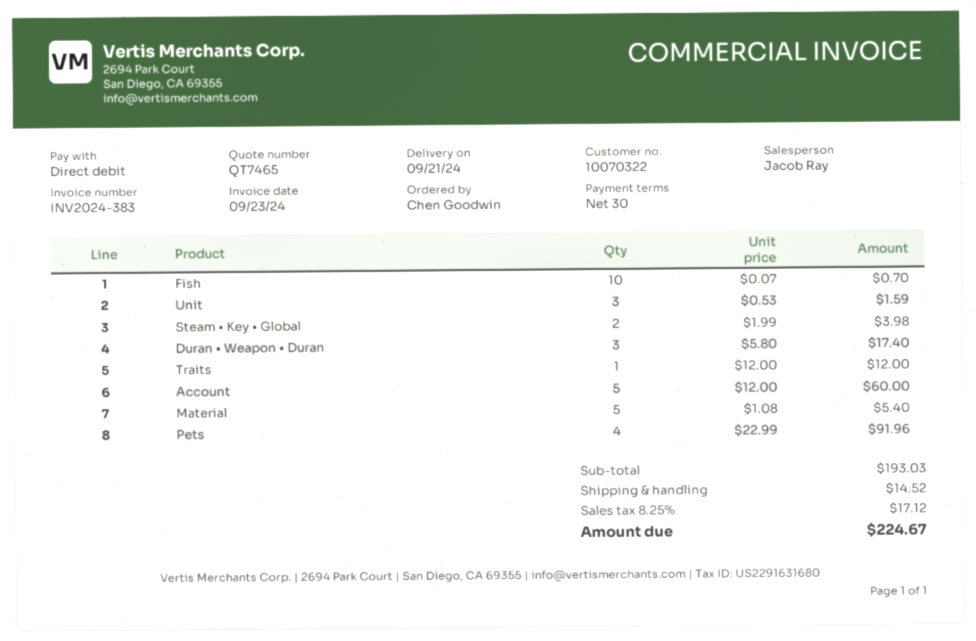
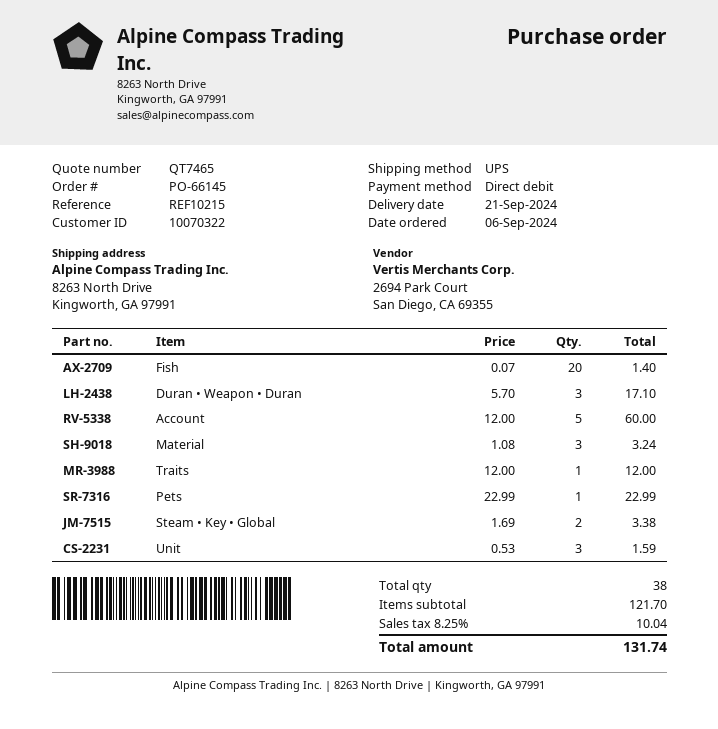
Fish: 10 x 0.07 = 0.70 -> 20 x 0.07 = 1.40
Steam • Key • Global: 2 x 1.99 = 3.98 -> 2 x 1.69 = 3.38
Duran • Weapon • Duran: 3 x 5.80 = 17.40 -> 3 x 5.70 = 17.10
Material: 5 x 1.08 = 5.40 -> 3 x 1.08 = 3.24
Pets: 4 x 22.99 = 91.96 -> 1 x 22.99 = 22.99
subtotal: 193.03 -> 121.70
shipping: 14.52 -> none
tax: 8.25% = 17.12 -> 8.25% = 10.04
total: 224.67 -> 131.74

